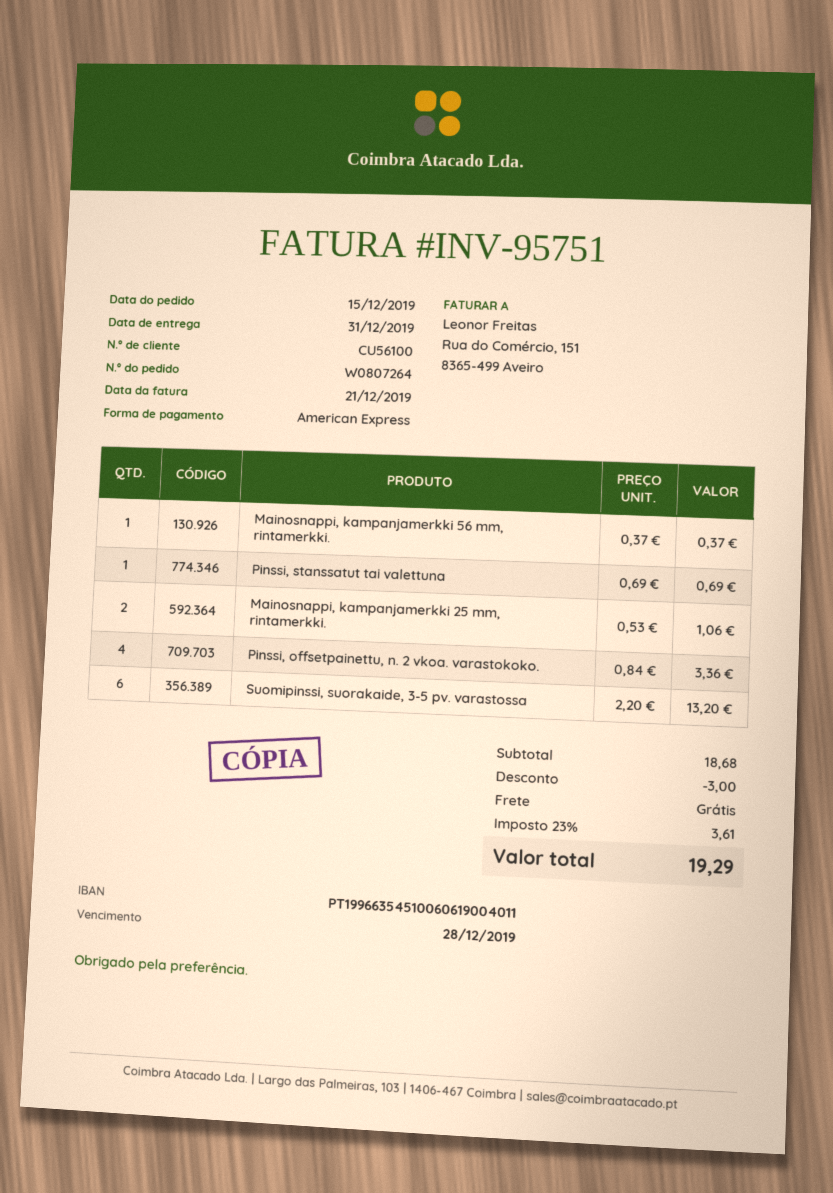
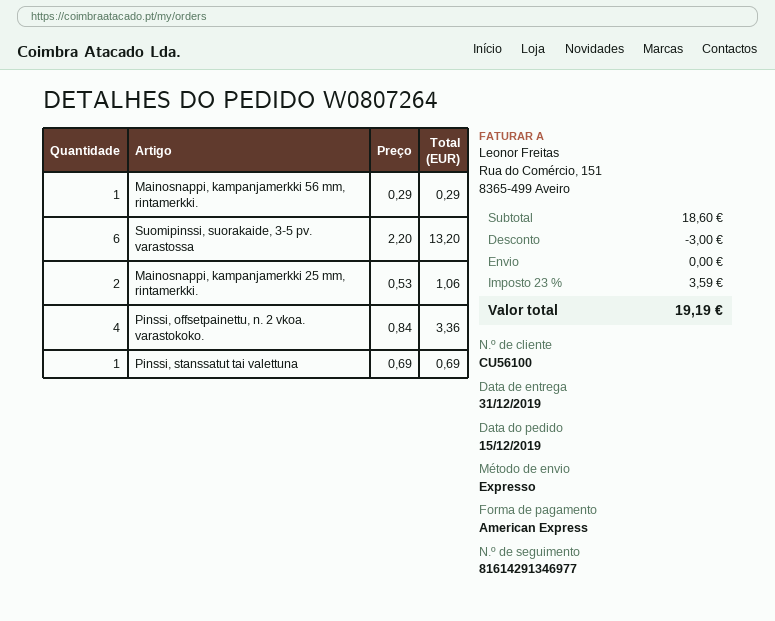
Mainosnappi, kampanjamerkki 56 mm, rintamerkki.: 1 x 0.37 = 0.37 -> 1 x 0.29 = 0.29
subtotal: 18.68 -> 18.60
tax: 23% = 3.61 -> 23% = 3.59
total: 19.29 -> 19.19

